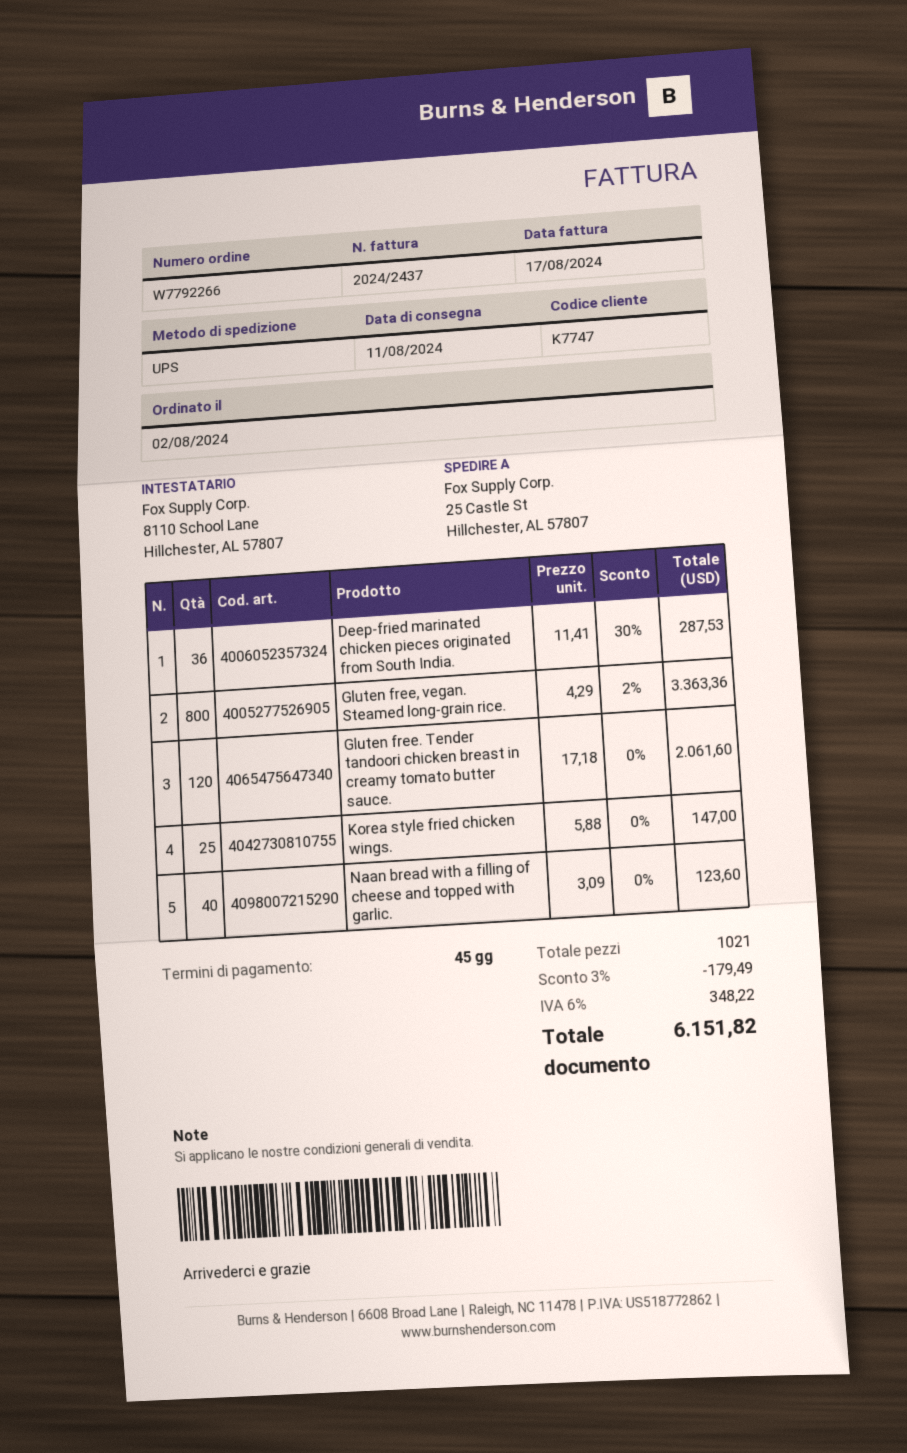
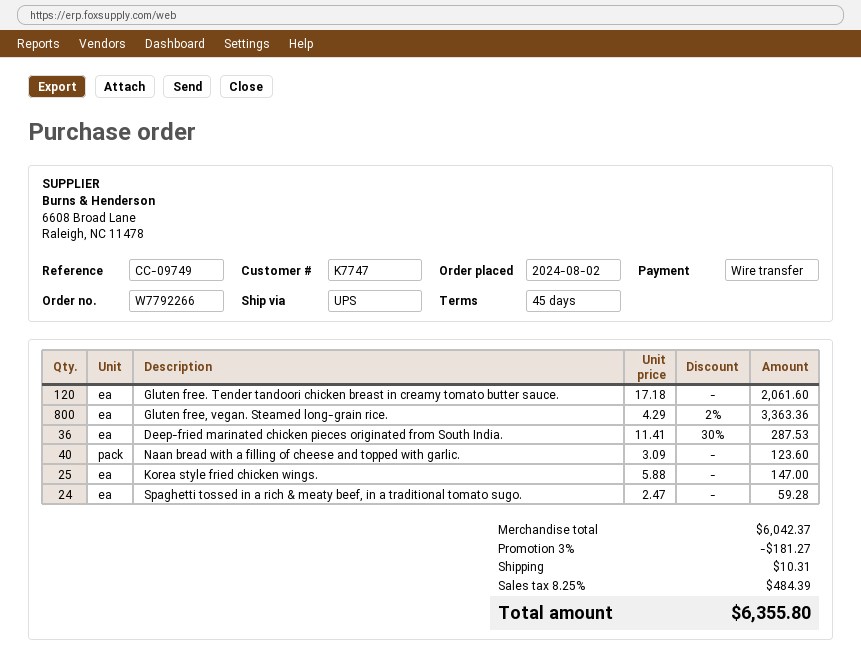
Spaghetti tossed in a rich & meaty beef, in a traditional tomato sugo.: none -> 24 x 2.47 = 59.28
discount: 3% = 179.49 -> 3% = 181.27
shipping: none -> 10.31
tax: 6% = 348.22 -> 8.25% = 484.39
total: 6151.82 -> 6355.80

